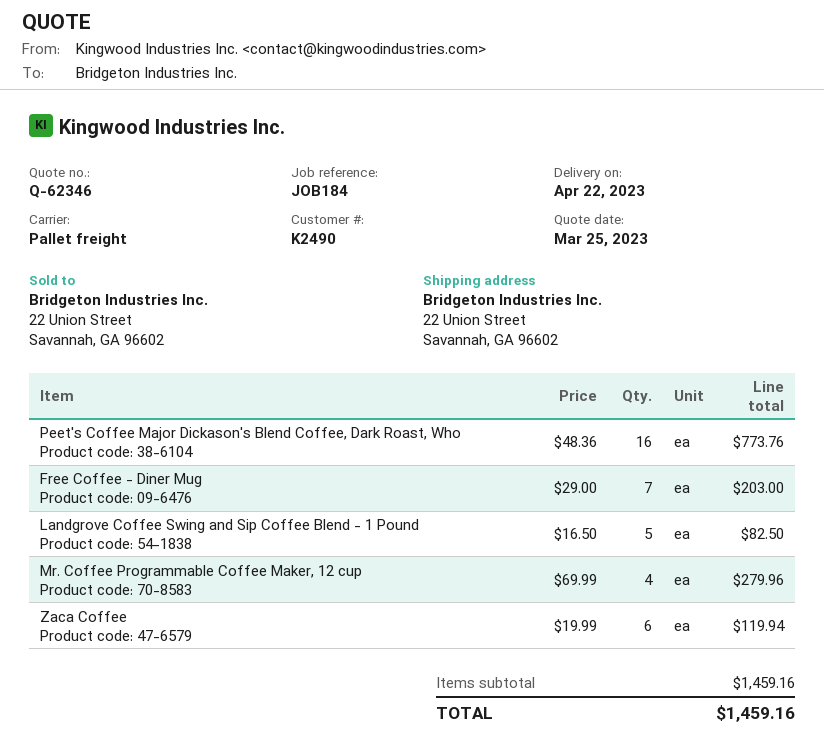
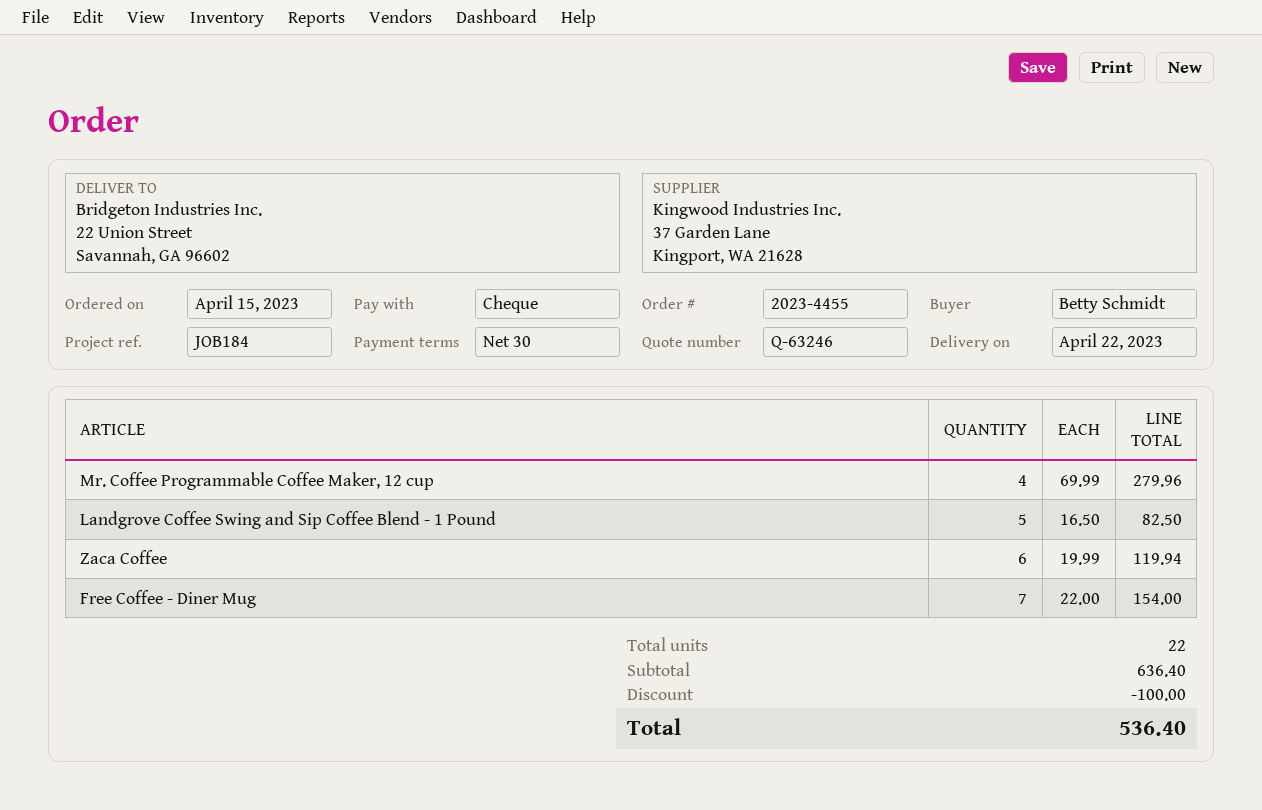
quote number: Q-62346 -> Q-63246
Peet's Coffee Major Dickason's Blend Coffee, Dark Roast, Who: 16 x 48.36 = 773.76 -> none
Free Coffee - Diner Mug: 7 x 29.00 = 203.00 -> 7 x 22.00 = 154.00
subtotal: 1459.16 -> 636.40
discount: none -> 100.00
total: 1459.16 -> 536.40

